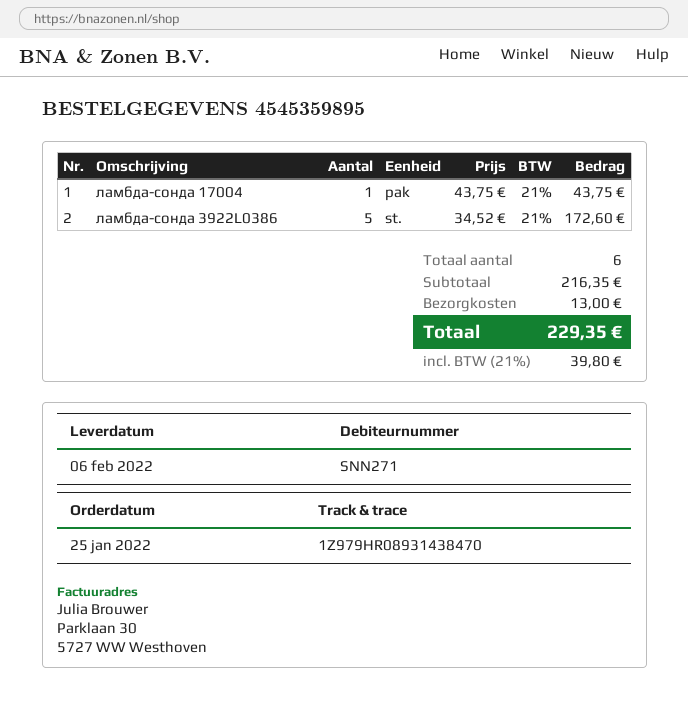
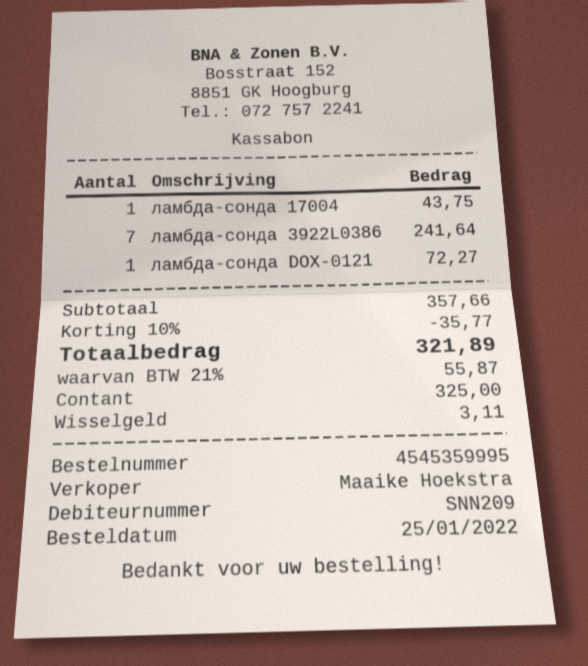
order number: 4545359895 -> 4545359995
customer number: SNN271 -> SNN209
ламбда-сонда 3922L0386: 5 for 172.60 -> 7 for 241.64
ламбда-сонда DOX-0121: none -> 1 for 72.27
subtotal: 216.35 -> 357.66
discount: none -> 10% = 35.77
shipping: 13.00 -> none
tax: 21% = 39.80 -> 21% = 55.87
total: 229.35 -> 321.89

